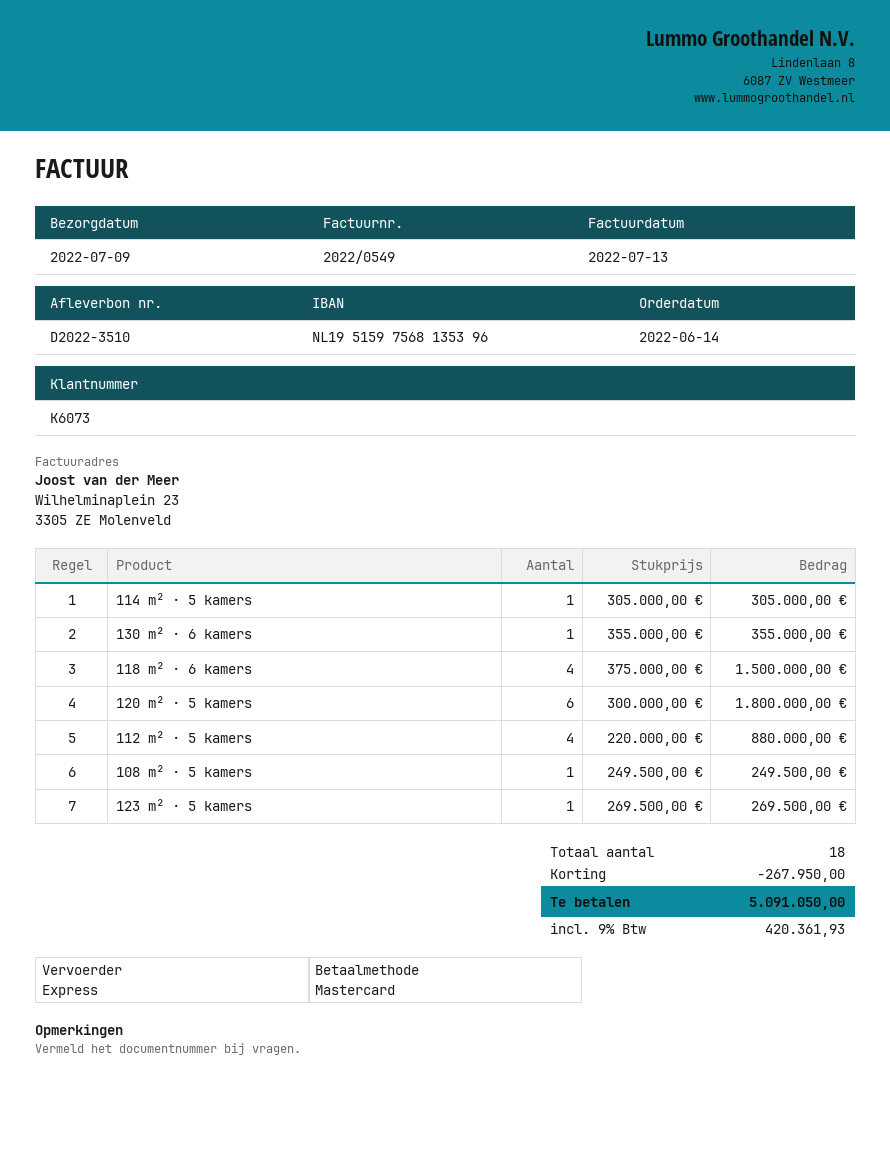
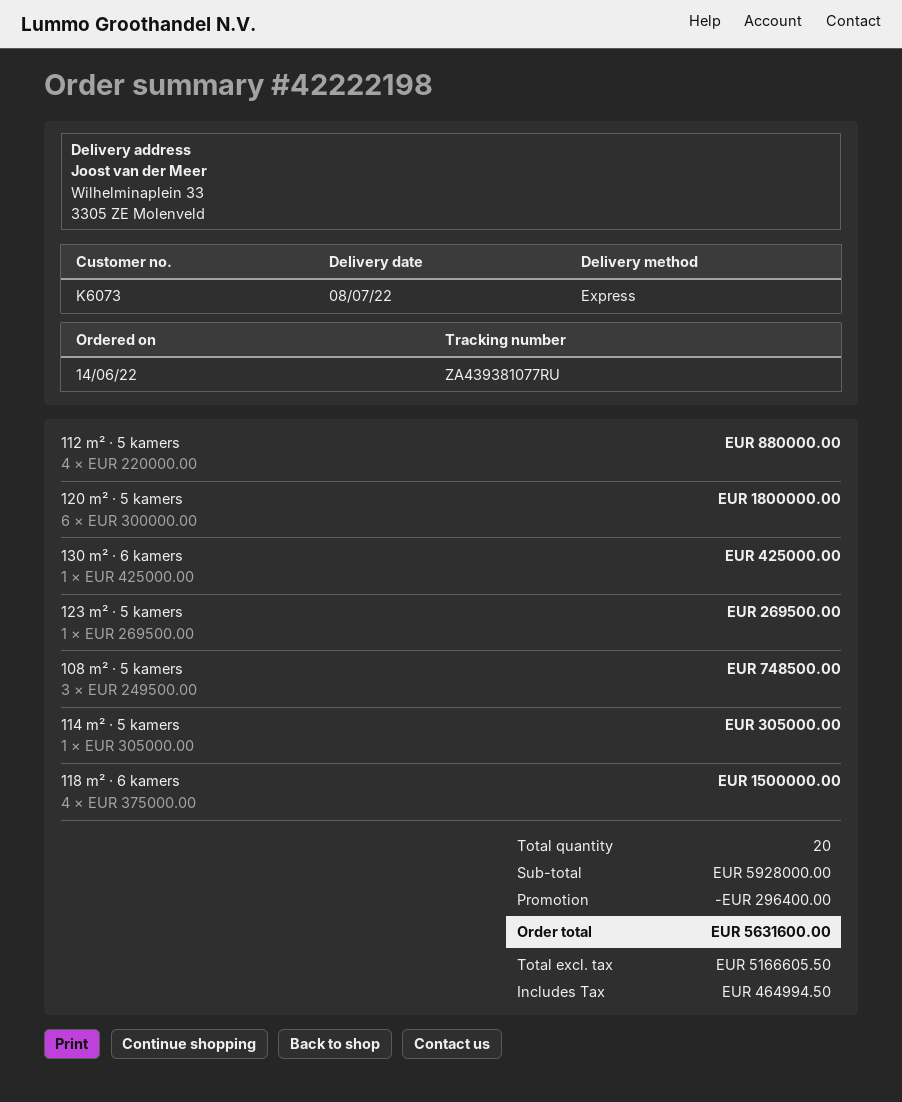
delivery date: 2022-07-09 -> 2022-07-08
130 m² · 6 kamers: 1 x 355000.00 = 355000.00 -> 1 x 425000.00 = 425000.00
108 m² · 5 kamers: 1 x 249500.00 = 249500.00 -> 3 x 249500.00 = 748500.00
total quantity: 18 -> 20
discount: 267950.00 -> 296400.00
tax: 420361.93 -> 464994.50
total: 5091050.00 -> 5631600.00

